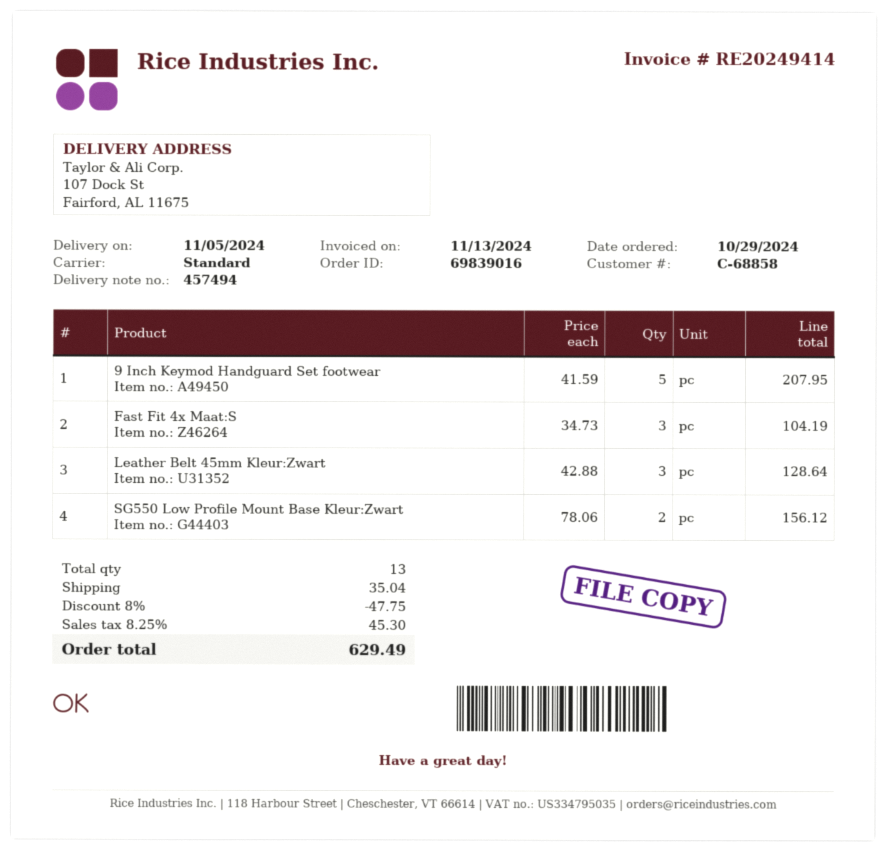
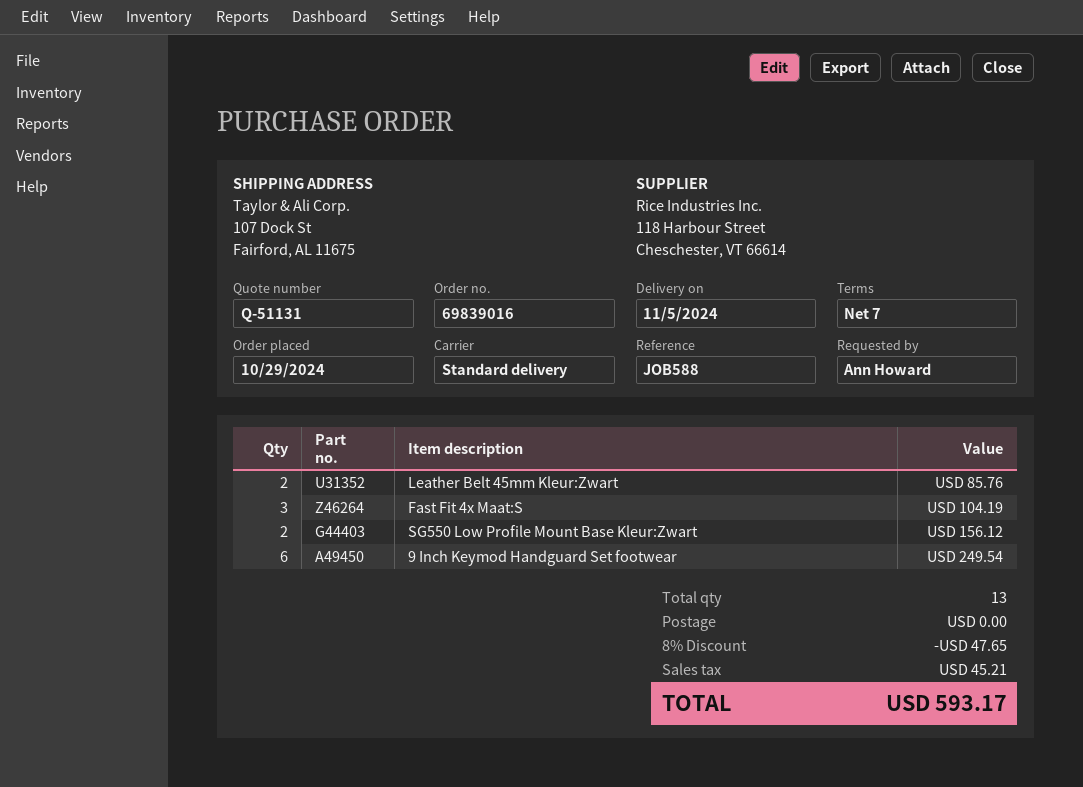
9 Inch Keymod Handguard Set footwear: 5 for 207.95 -> 6 for 249.54
Leather Belt 45mm Kleur:Zwart: 3 for 128.64 -> 2 for 85.76
discount: 8% = 47.75 -> 8% = 47.65
shipping: 35.04 -> 0.00
tax: 45.30 -> 45.21
total: 629.49 -> 593.17

